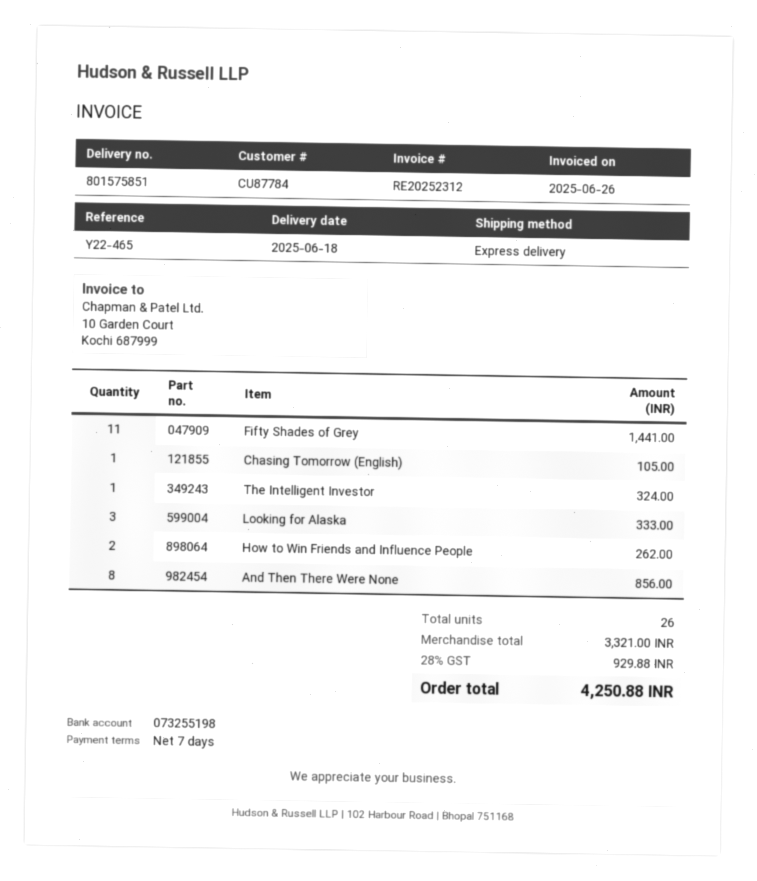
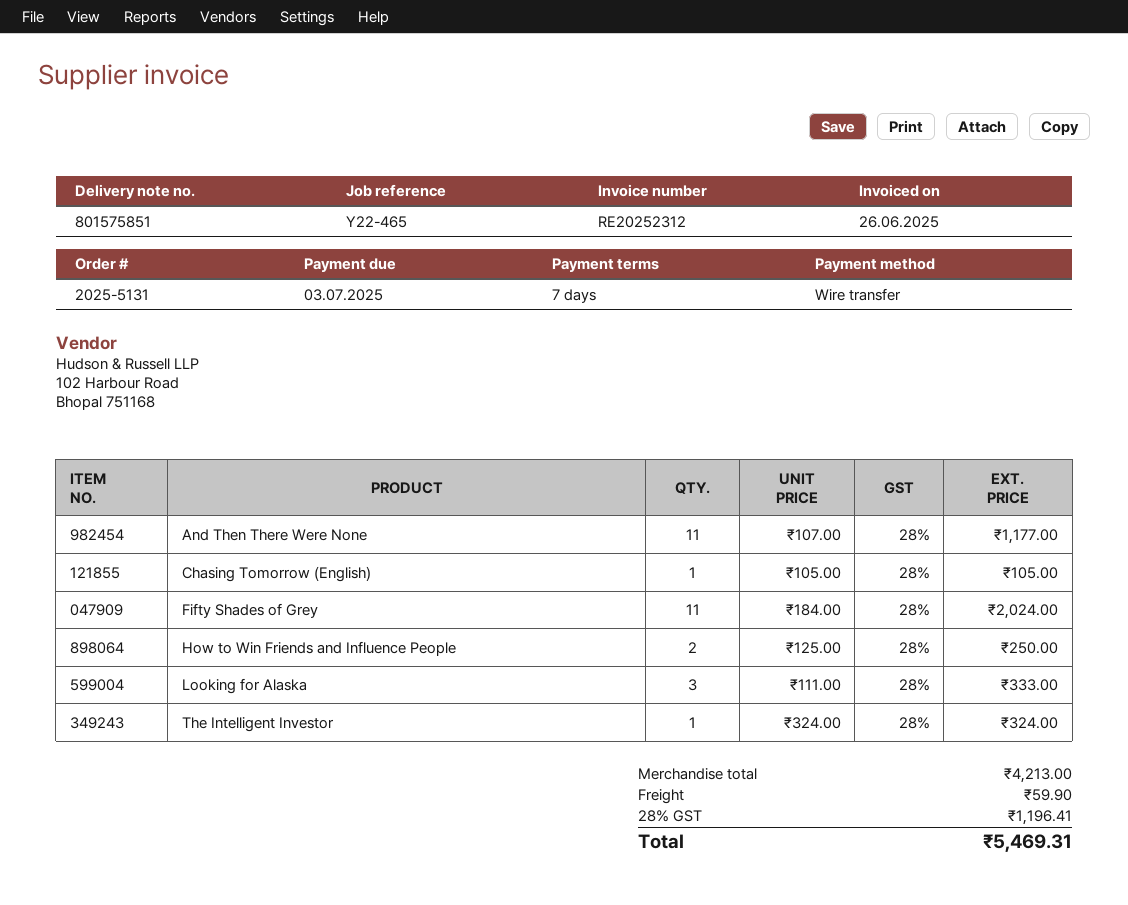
Fifty Shades of Grey: 11 for 1441.00 -> 11 for 2024.00
How to Win Friends and Influence People: 2 for 262.00 -> 2 for 250.00
And Then There Were None: 8 for 856.00 -> 11 for 1177.00
subtotal: 3321.00 -> 4213.00
shipping: none -> 59.90
tax: 28% = 929.88 -> 28% = 1196.41
total: 4250.88 -> 5469.31

